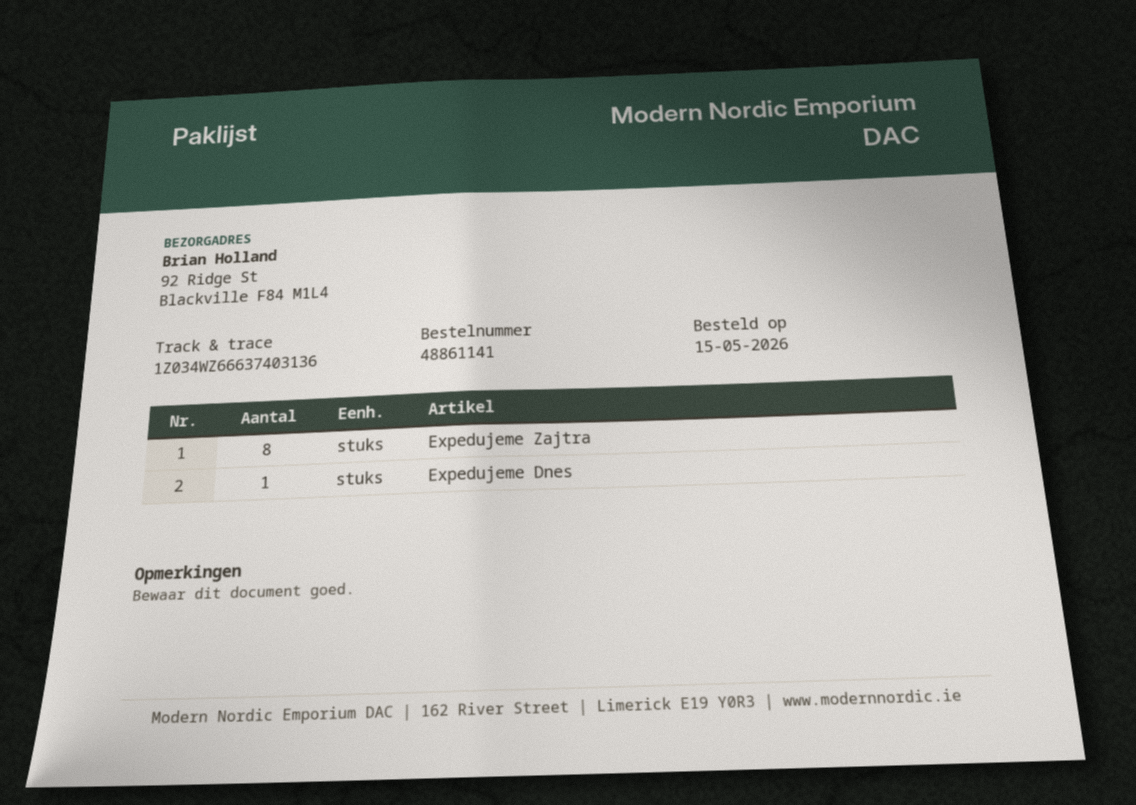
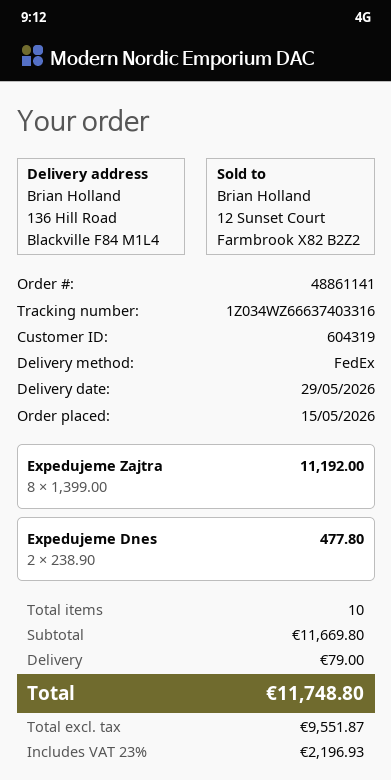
tracking number: 1Z034WZ66637403136 -> 1Z034WZ66637403316
ship to: 92 Ridge St, Blackville F84 M1L4 -> 136 Hill Road, Blackville F84 M1L4
Expedujeme Dnes: 1 -> 2

